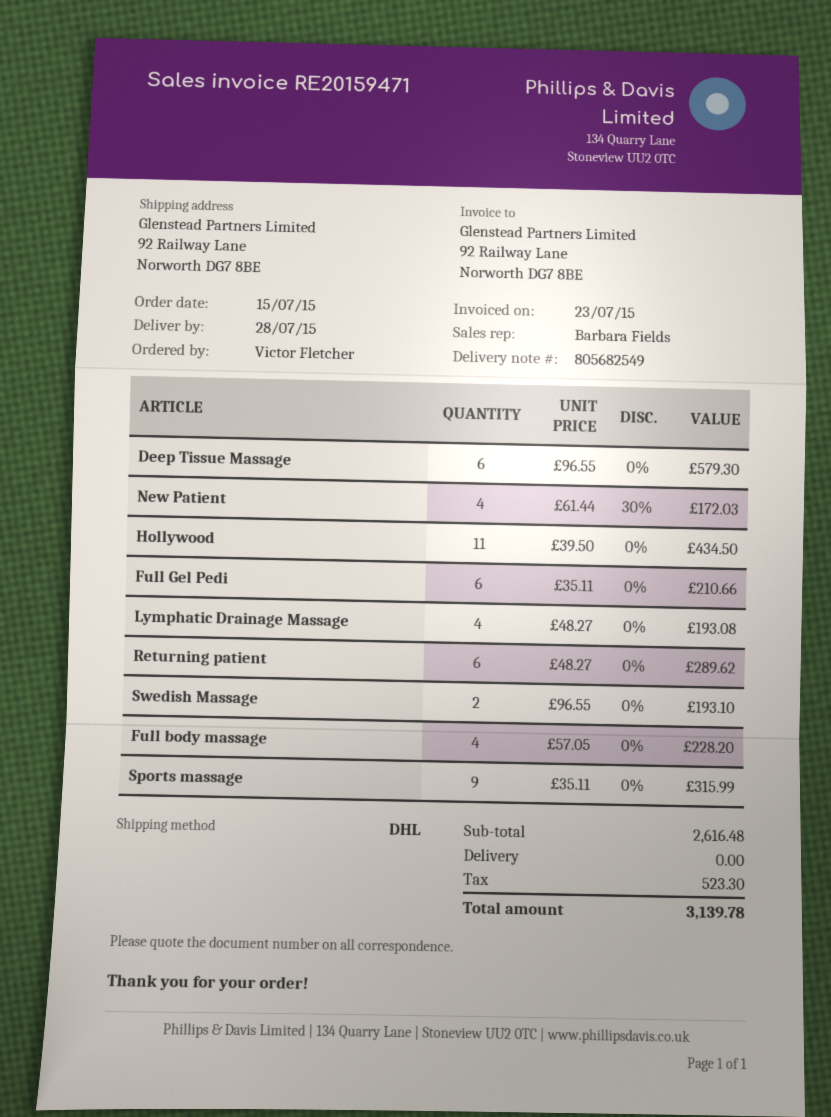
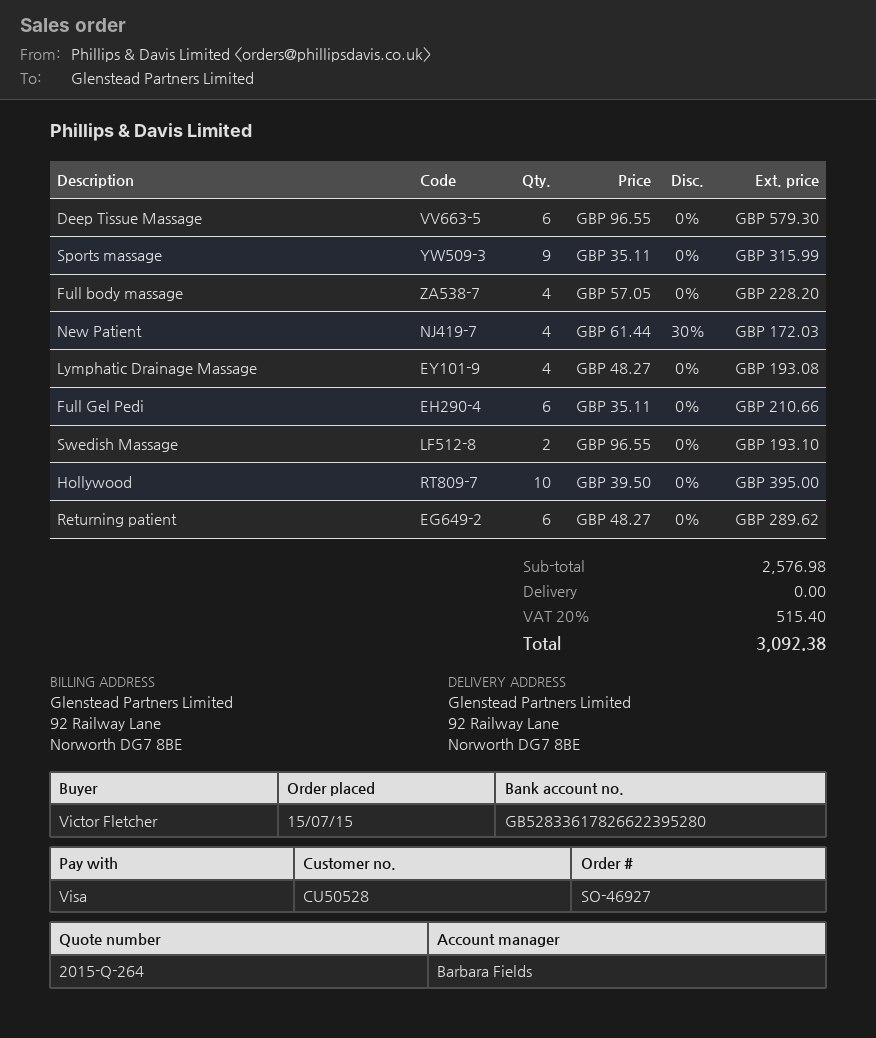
Hollywood: 11 x 39.50 = 434.50 -> 10 x 39.50 = 395.00
subtotal: 2616.48 -> 2576.98
tax: 523.30 -> 515.40
total: 3139.78 -> 3092.38

